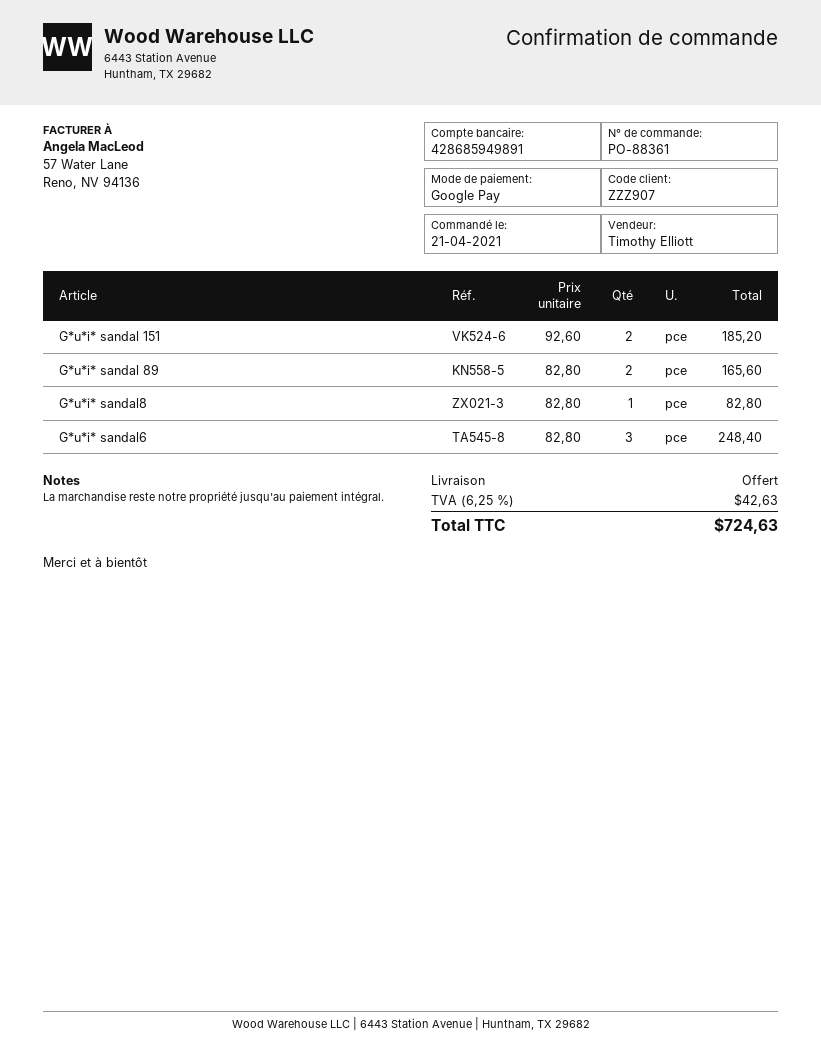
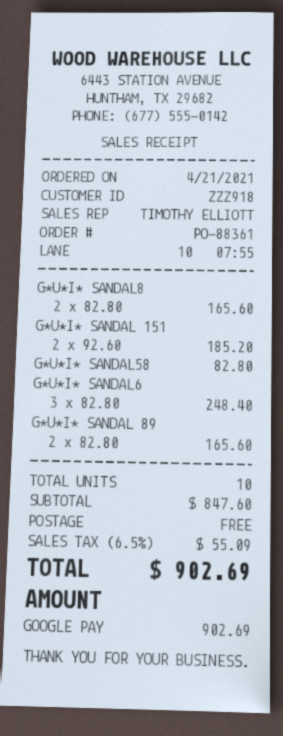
customer number: ZZZ907 -> ZZZ918
G*u*i* sandal8: 1 x 82.80 = 82.80 -> 2 x 82.80 = 165.60
G*U*I* SANDAL58: none -> 1 x 82.80 = 82.80
tax: 6.25% = 42.63 -> 6.5% = 55.09
total: 724.63 -> 902.69

